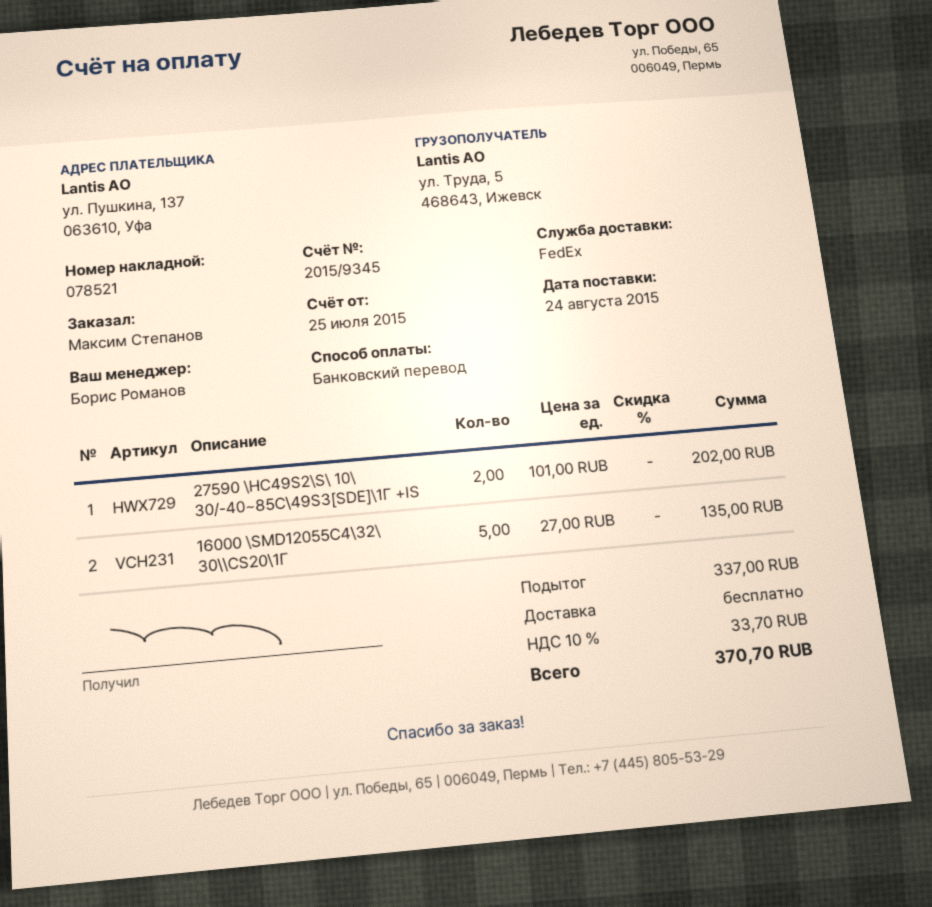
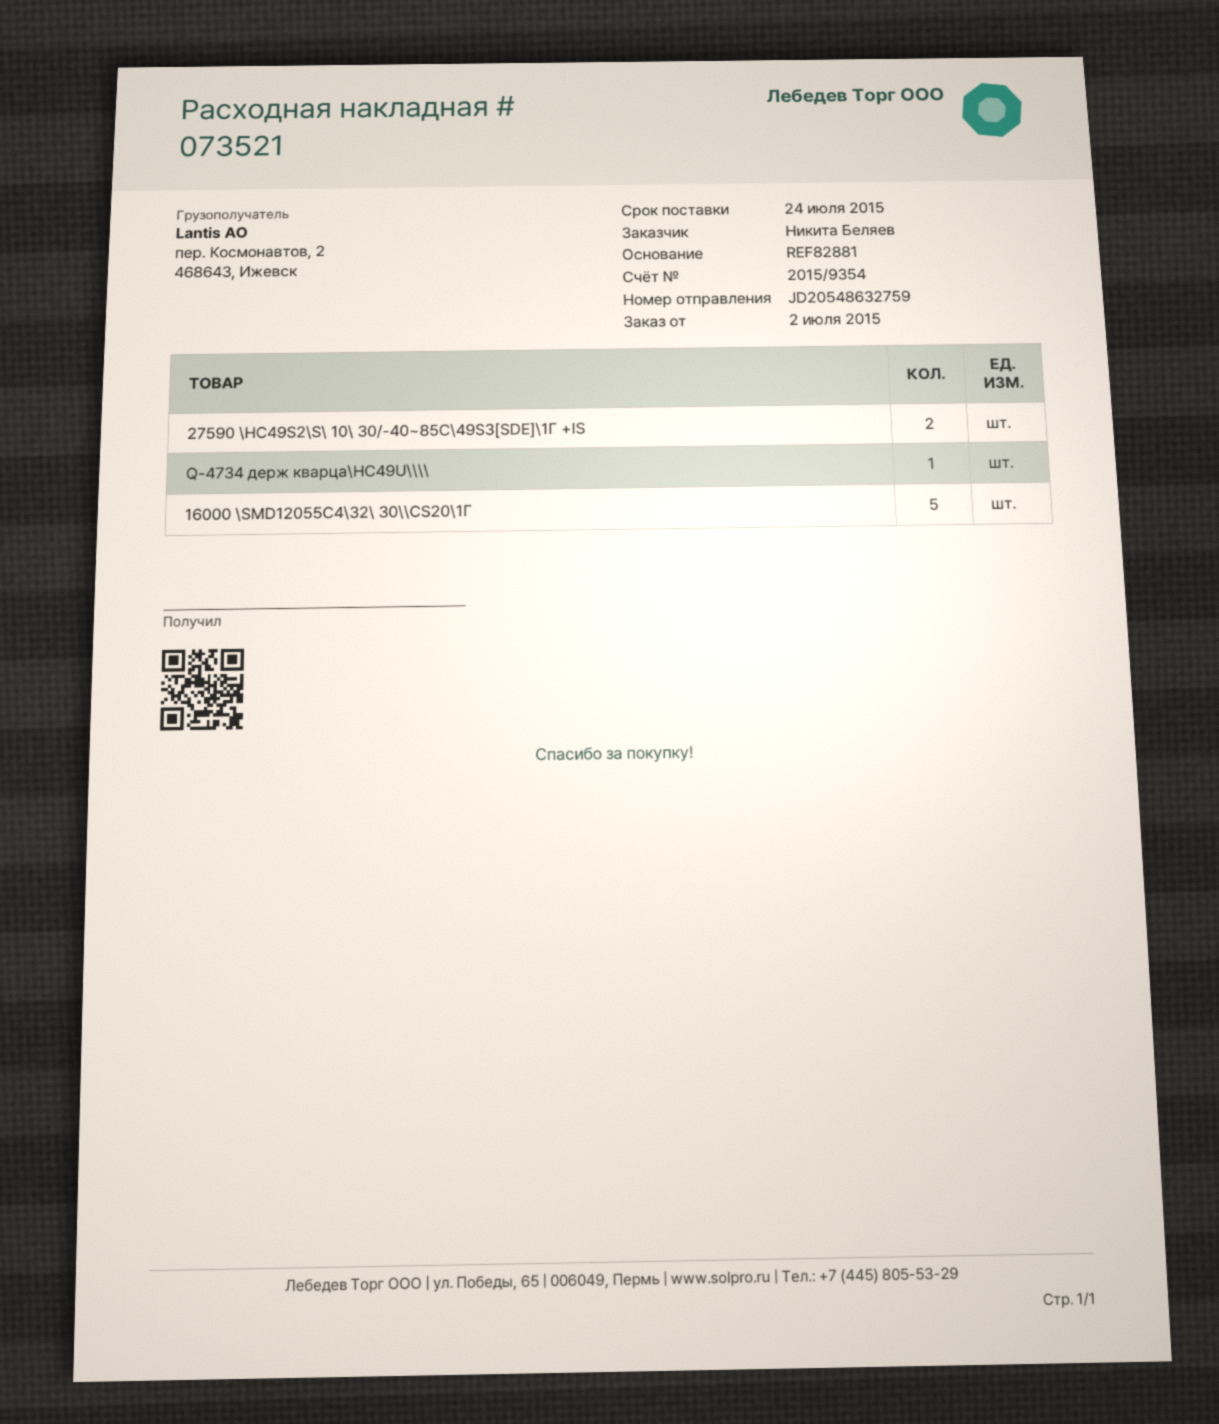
delivery note number: 078521 -> 073521
delivery date: 2015-08-24 -> 2015-07-24
invoice number: 2015/9345 -> 2015/9354
ordered by: Максим Степанов -> Никита Беляев
ship to: ул. Труда, 5, 468643, Ижевск -> пер. Космонавтов, 2, 468643, Ижевск
Q-4734 держ кварца\HC49U\\\\: none -> 1

